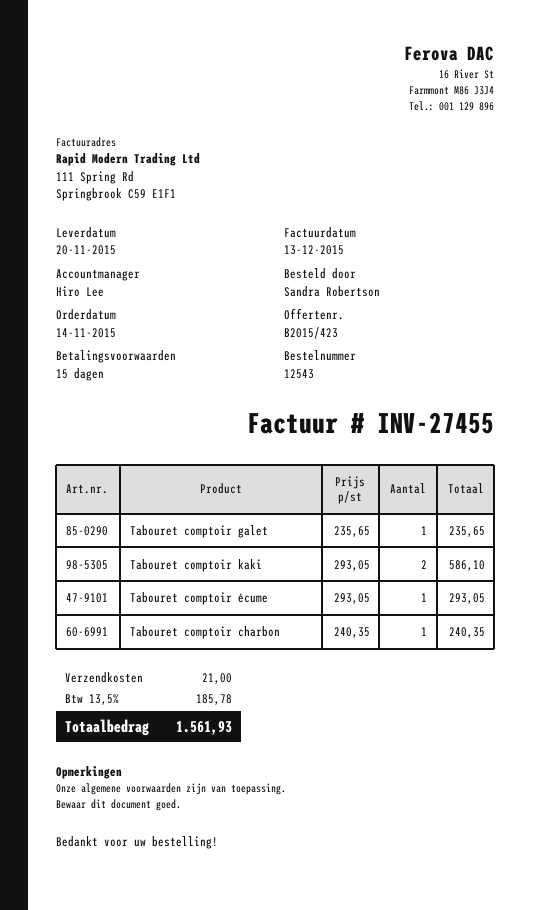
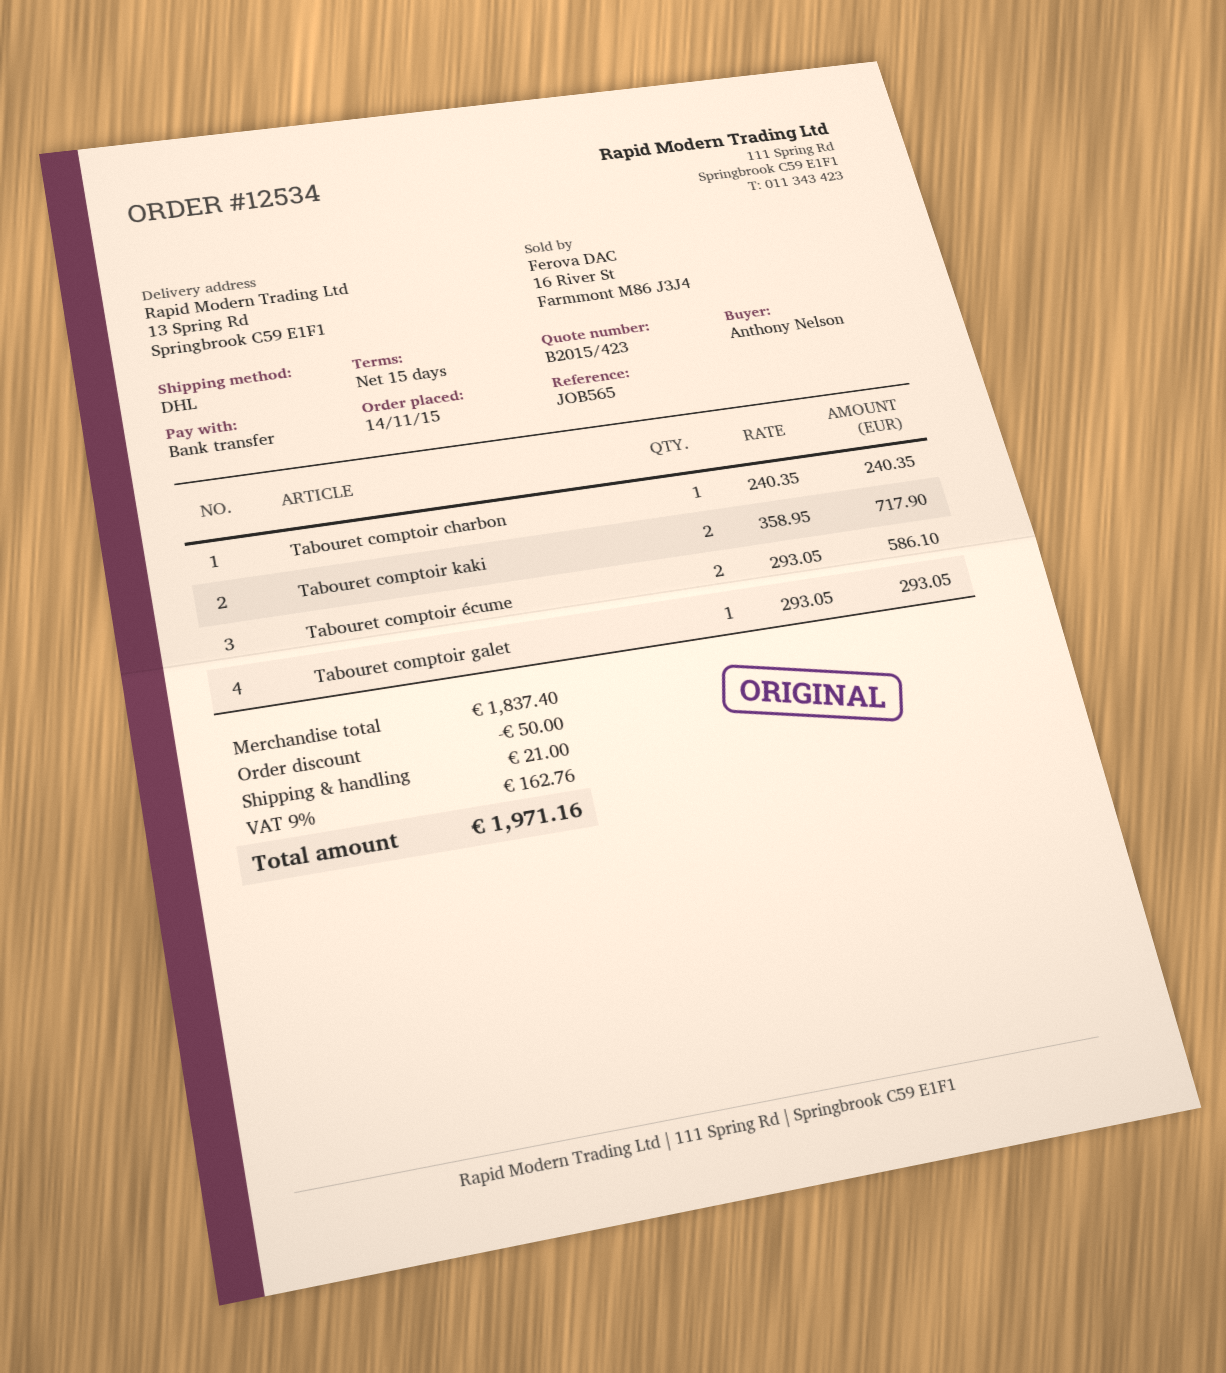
order number: 12543 -> 12534
ordered by: Sandra Robertson -> Anthony Nelson
Tabouret comptoir galet: 1 x 235.65 = 235.65 -> 1 x 293.05 = 293.05
Tabouret comptoir kaki: 2 x 293.05 = 586.10 -> 2 x 358.95 = 717.90
Tabouret comptoir écume: 1 x 293.05 = 293.05 -> 2 x 293.05 = 586.10
discount: none -> 50.00
tax: 13.5% = 185.78 -> 9% = 162.76
total: 1561.93 -> 1971.16

